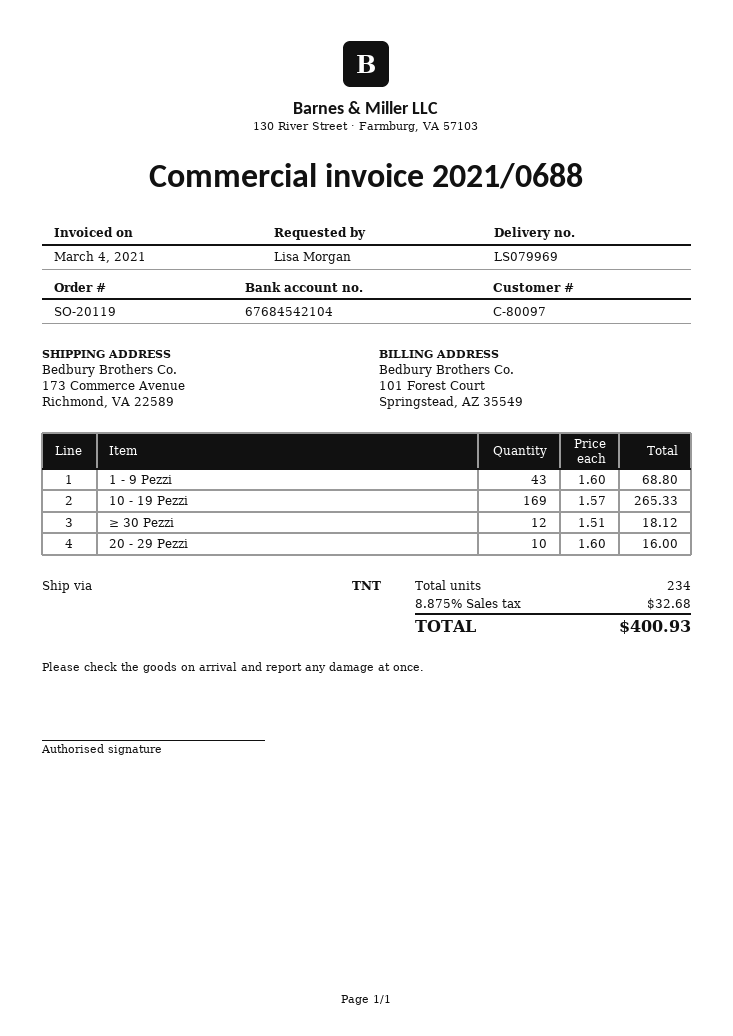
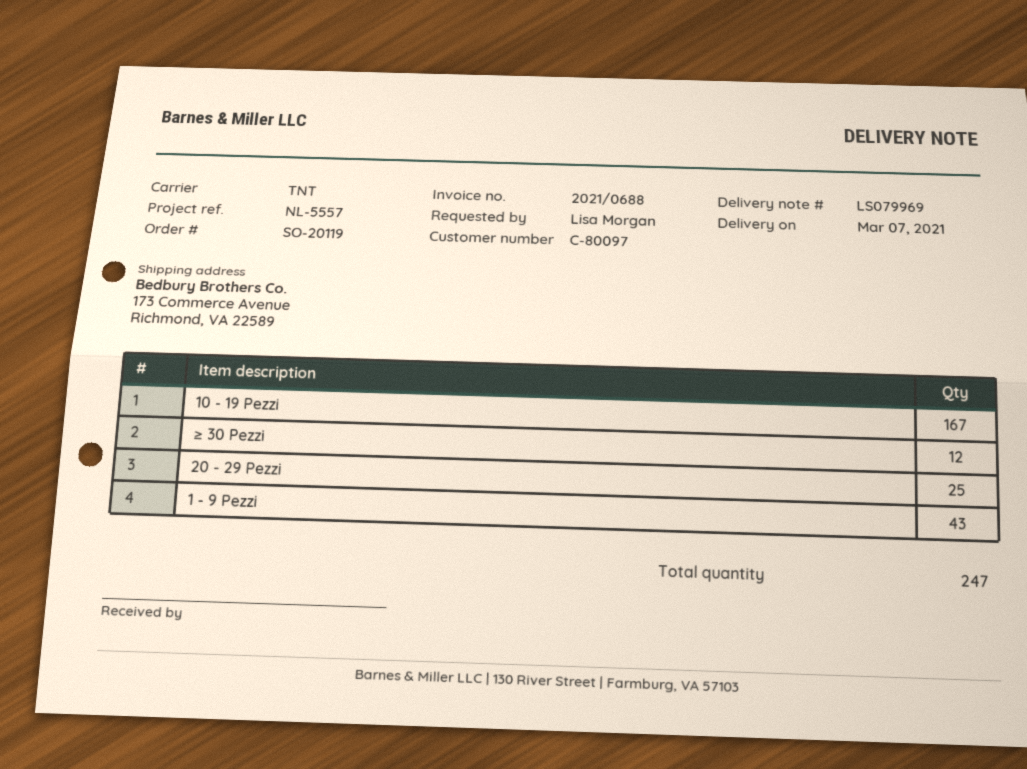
10 - 19 Pezzi: 169 -> 167
20 - 29 Pezzi: 10 -> 25
total quantity: 234 -> 247

